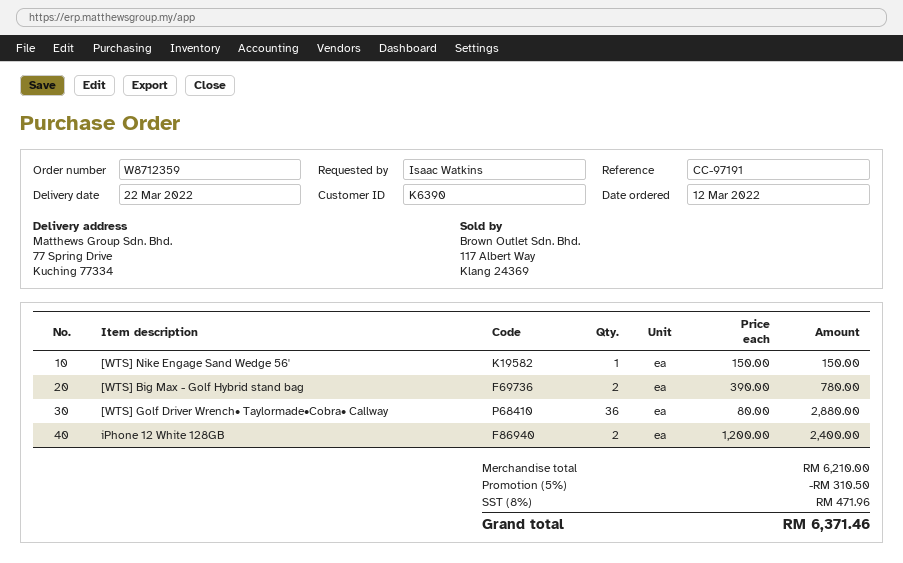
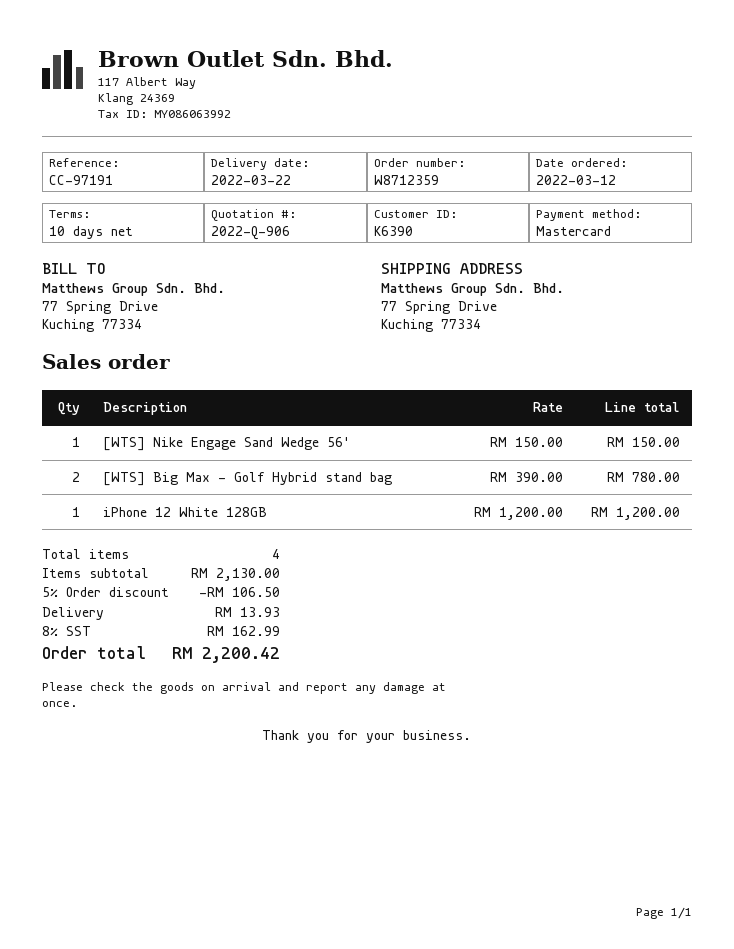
[WTS] Golf Driver Wrench• Taylormade•Cobra• Callway: 36 x 80.00 = 2880.00 -> none
iPhone 12 White 128GB: 2 x 1200.00 = 2400.00 -> 1 x 1200.00 = 1200.00
subtotal: 6210.00 -> 2130.00
discount: 5% = 310.50 -> 5% = 106.50
shipping: none -> 13.93
tax: 8% = 471.96 -> 8% = 162.99
total: 6371.46 -> 2200.42

